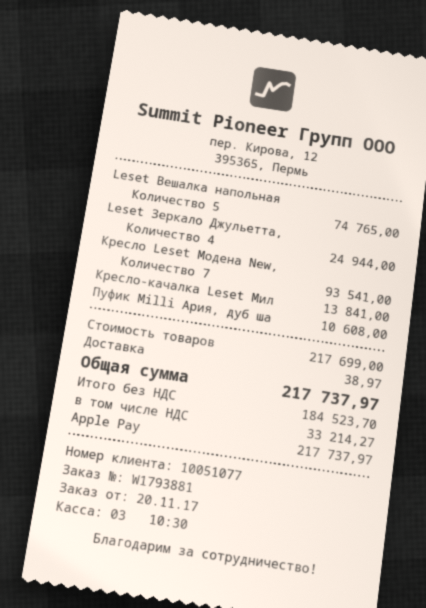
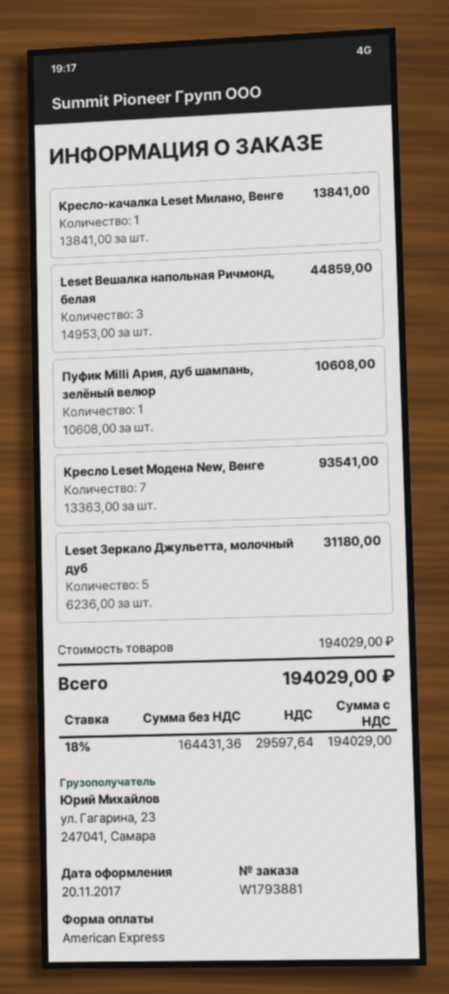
payment method: Apple Pay -> American Express
Leset Вешалка напольная: 5 for 74765.00 -> 3 for 44859.00
Leset Зеркало Джульетта,: 4 for 24944.00 -> 5 for 31180.00
subtotal: 217699.00 -> 194029.00
shipping: 38.97 -> none
net: 184523.70 -> 164431.36
tax: 33214.27 -> 29597.64
total: 217737.97 -> 194029.00

